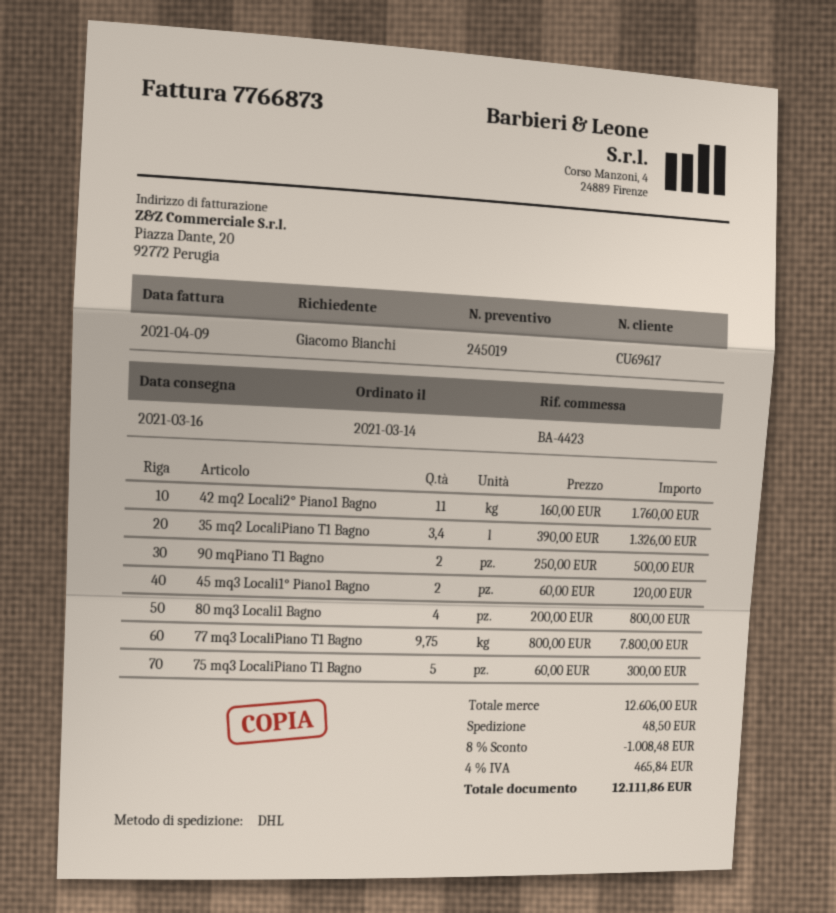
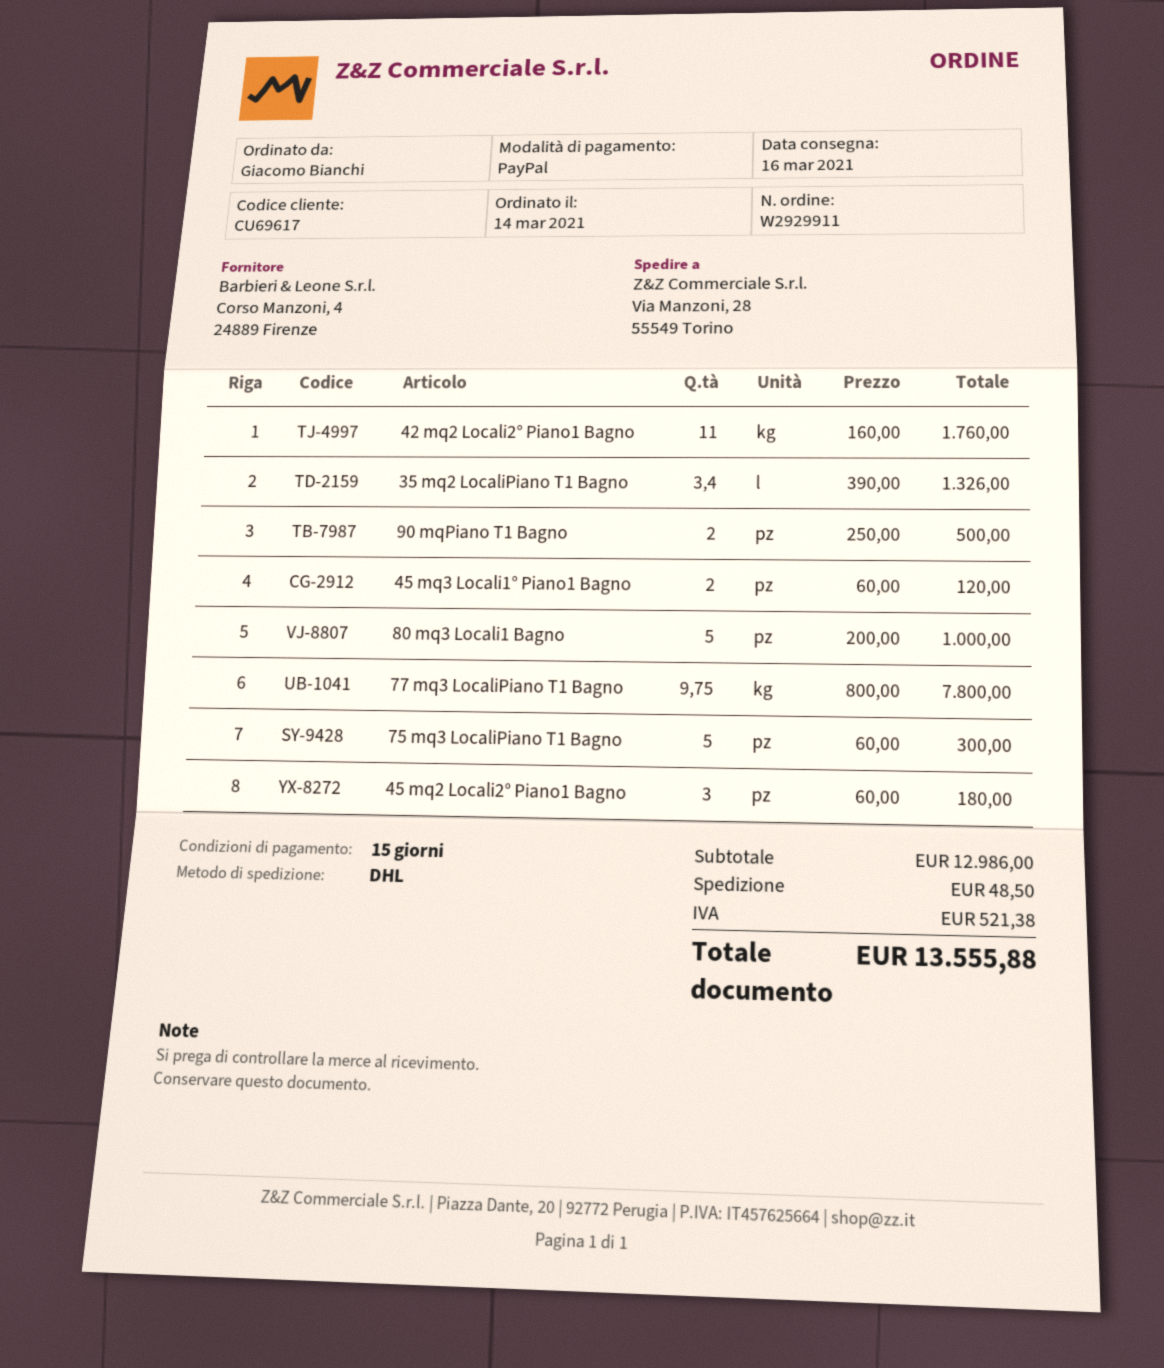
80 mq3 Locali1 Bagno: 4 x 200.00 = 800.00 -> 5 x 200.00 = 1000.00
45 mq2 Locali2° Piano1 Bagno: none -> 3 x 60.00 = 180.00
subtotal: 12606.00 -> 12986.00
discount: 8% = 1008.48 -> none
tax: 465.84 -> 521.38
total: 12111.86 -> 13555.88

